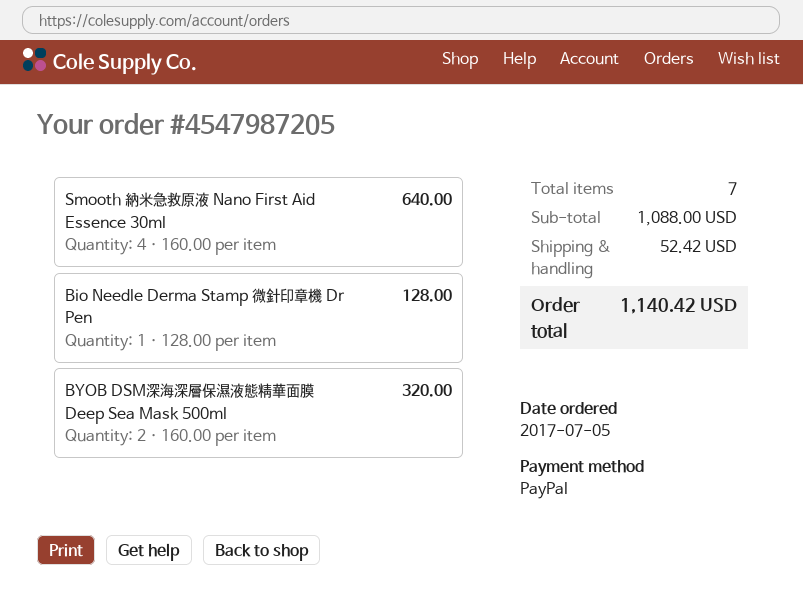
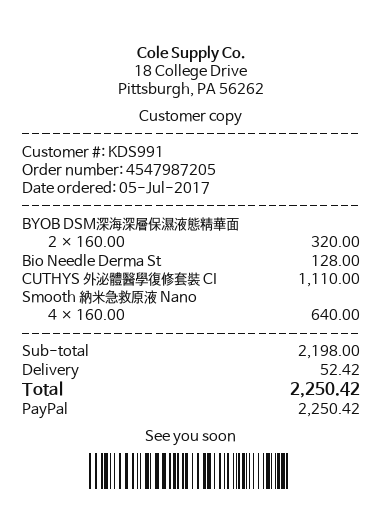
CUTHYS 外泌體醫學復修套裝 CI: none -> 1 x 1110.00 = 1110.00
subtotal: 1088.00 -> 2198.00
total: 1140.42 -> 2250.42

